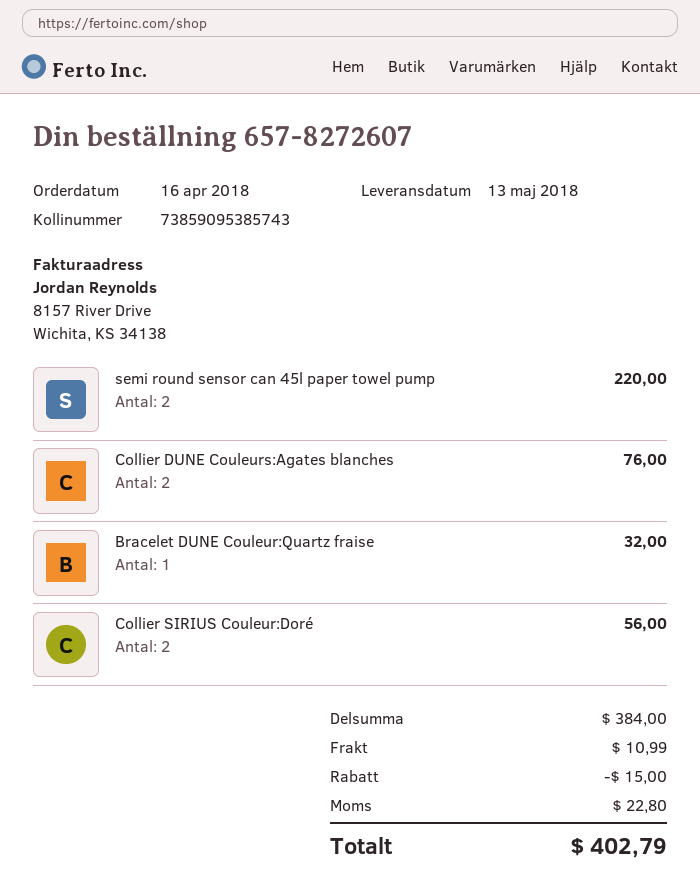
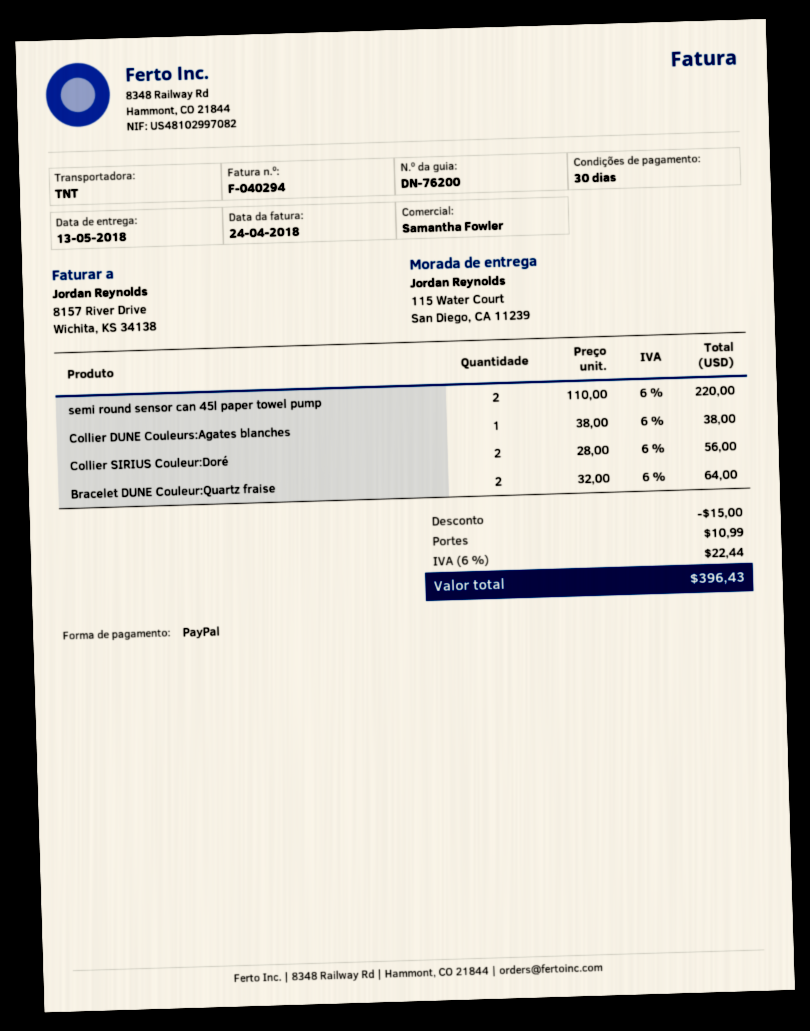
Collier DUNE Couleurs:Agates blanches: 2 for 76.00 -> 1 for 38.00
Bracelet DUNE Couleur:Quartz fraise: 1 for 32.00 -> 2 for 64.00
tax: 22.80 -> 22.44
total: 402.79 -> 396.43

